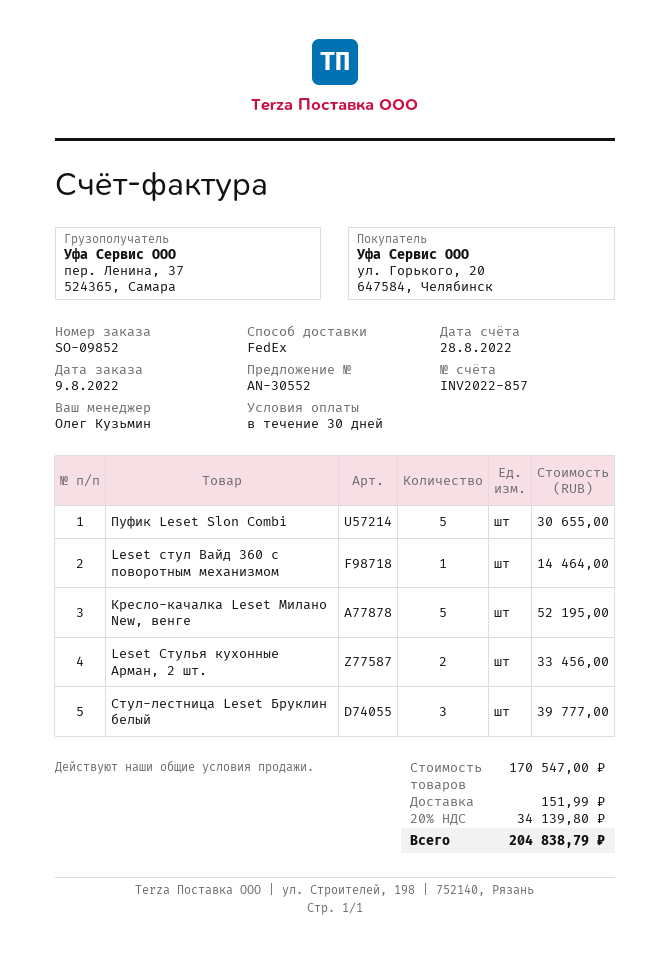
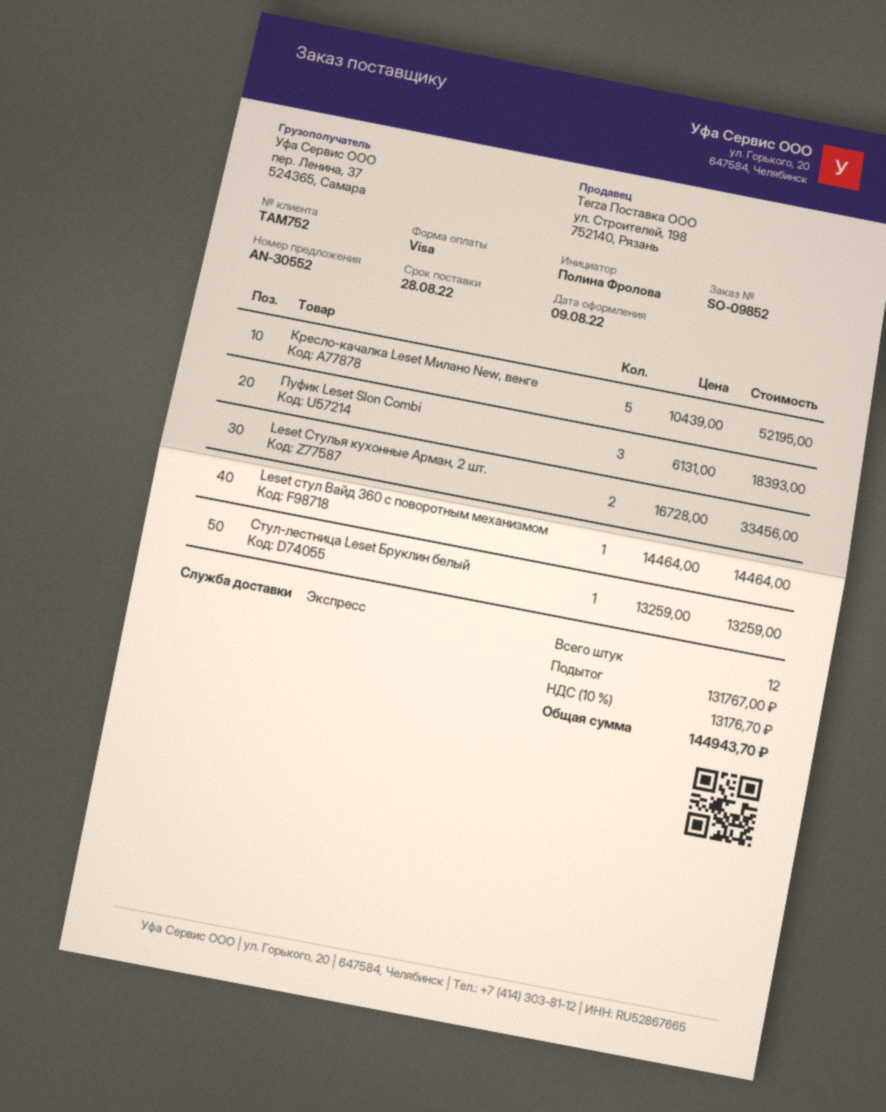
shipping method: FedEx -> express
Пуфик Leset Slon Combi: 5 for 30655.00 -> 3 for 18393.00
Стул-лестница Leset Бруклин белый: 3 for 39777.00 -> 1 for 13259.00
subtotal: 170547.00 -> 131767.00
shipping: 151.99 -> none
tax: 20% = 34139.80 -> 10% = 13176.70
total: 204838.79 -> 144943.70

